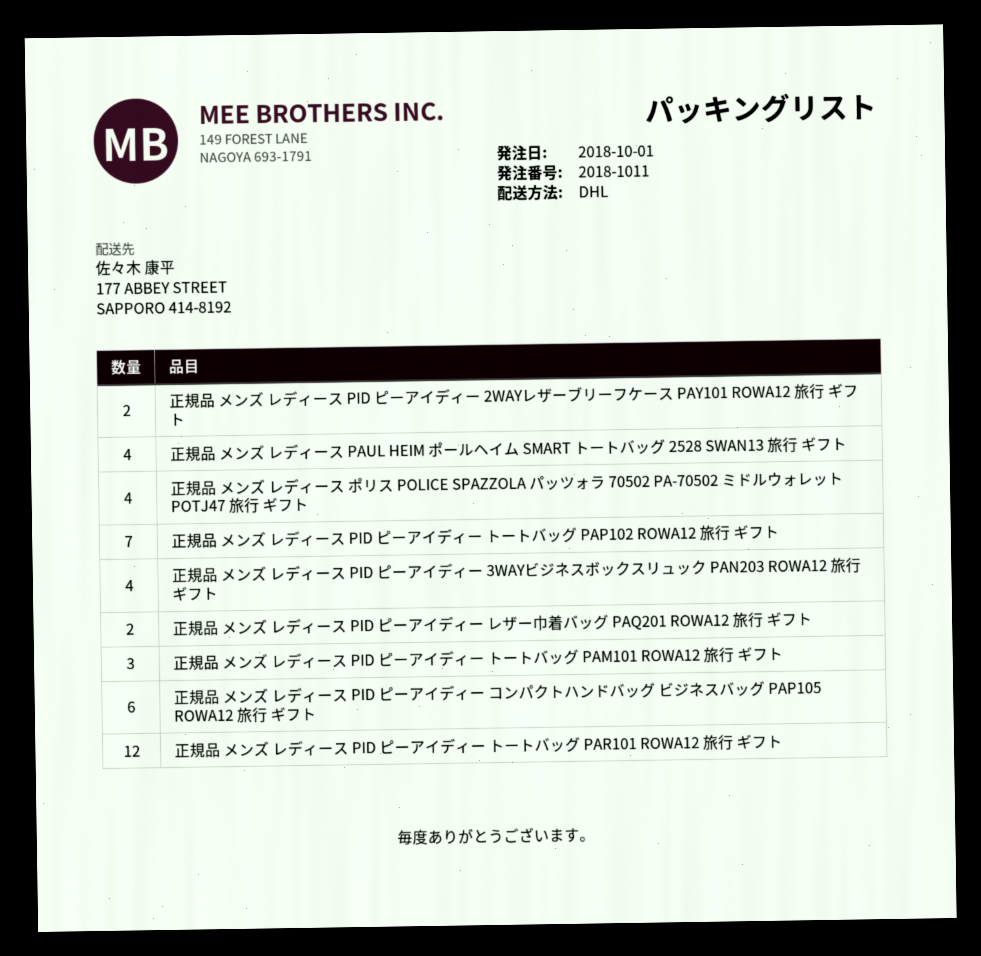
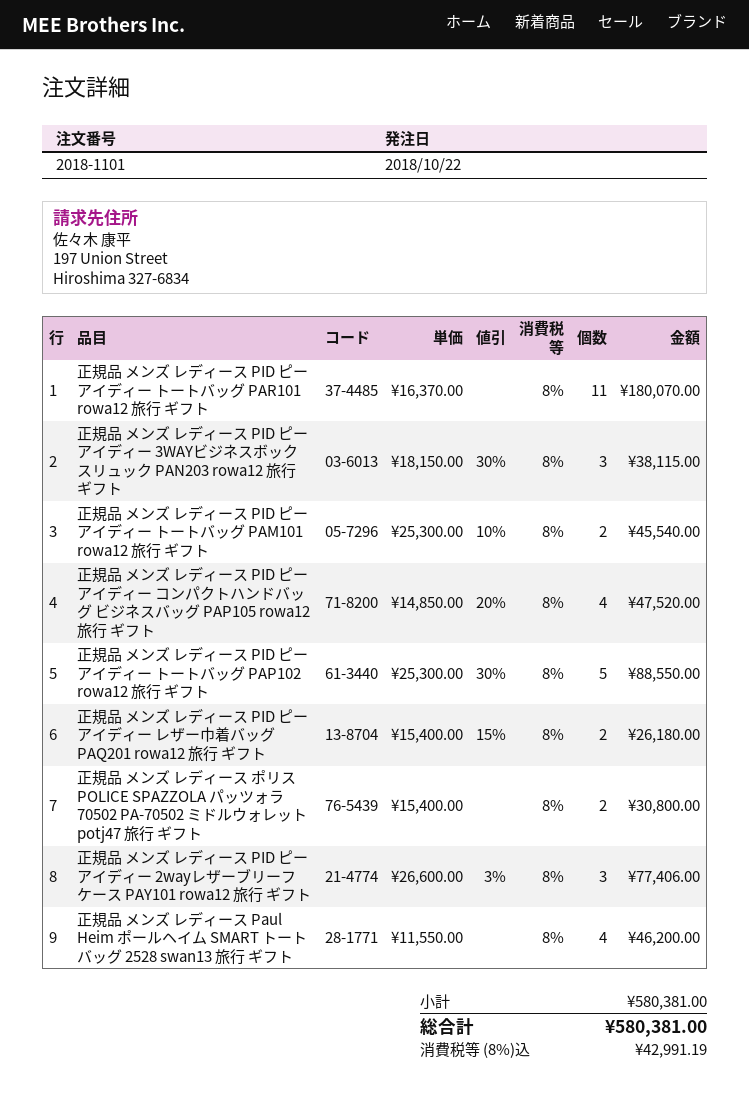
order number: 2018-1011 -> 2018-1101
order date: 2018-10-01 -> 2018-10-22
正規品 メンズ レディース PID ピーアイディー 2WAYレザーブリーフケース PAY101 ROWA12 旅行 ギフト: 2 -> 3
正規品 メンズ レディース ポリス POLICE SPAZZOLA パッツォラ 70502 PA-70502 ミドルウォレット POTJ47 旅行 ギフト: 4 -> 2
正規品 メンズ レディース PID ピーアイディー トートバッグ PAP102 ROWA12 旅行 ギフト: 7 -> 5
正規品 メンズ レディース PID ピーアイディー 3WAYビジネスボックスリュック PAN203 ROWA12 旅行 ギフト: 4 -> 3
正規品 メンズ レディース PID ピーアイディー トートバッグ PAM101 ROWA12 旅行 ギフト: 3 -> 2
正規品 メンズ レディース PID ピーアイディー コンパクトハンドバッグ ビジネスバッグ PAP105 ROWA12 旅行 ギフト: 6 -> 4
正規品 メンズ レディース PID ピーアイディー トートバッグ PAR101 ROWA12 旅行 ギフト: 12 -> 11

